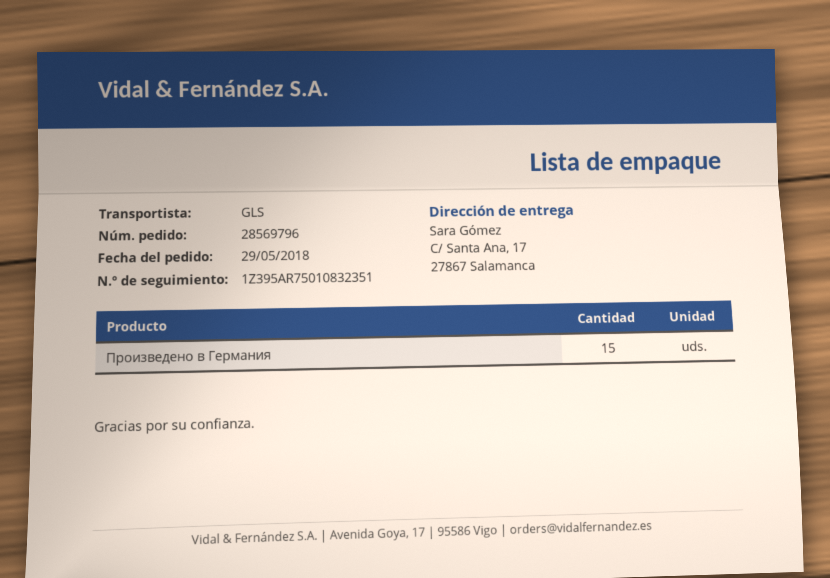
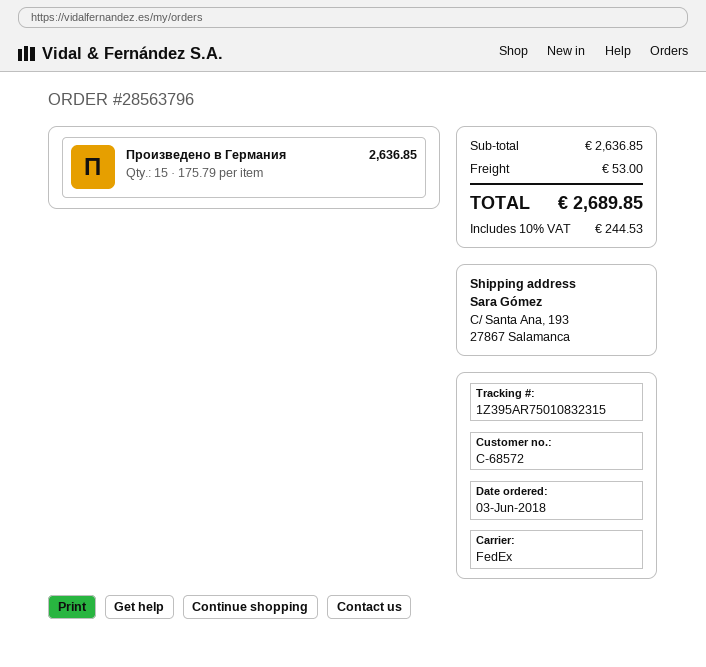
order number: 28569796 -> 28563796
order date: 2018-05-29 -> 2018-06-03
shipping method: GLS -> FedEx
tracking number: 1Z395AR75010832351 -> 1Z395AR75010832315
ship to: C/ Santa Ana, 17, 27867 Salamanca -> C/ Santa Ana, 193, 27867 Salamanca

